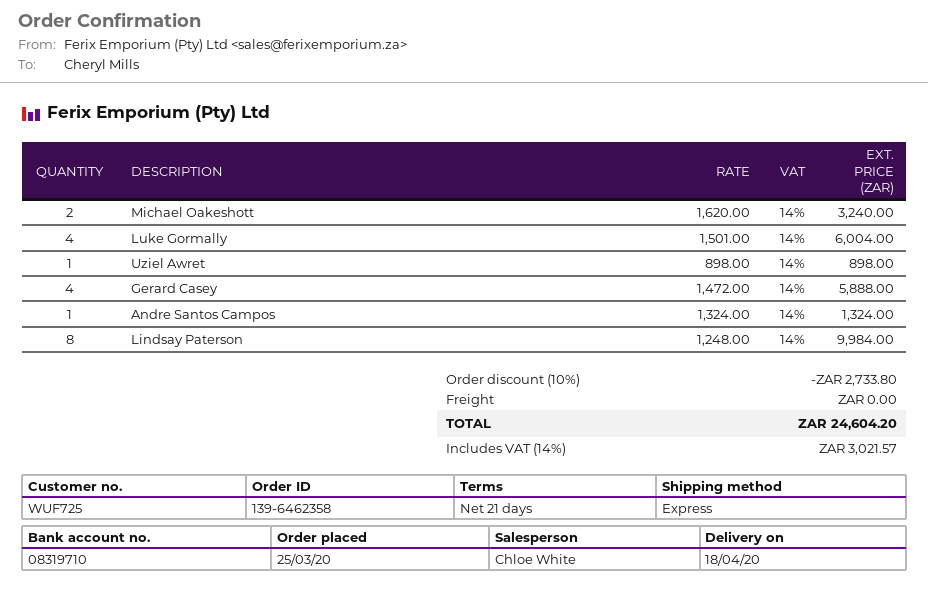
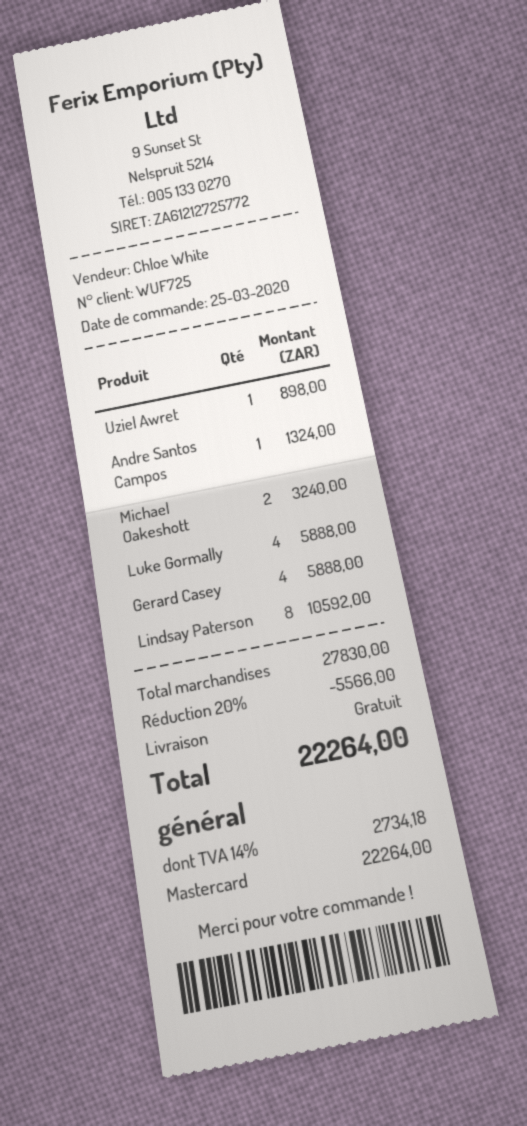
Luke Gormally: 4 for 6004.00 -> 4 for 5888.00
Lindsay Paterson: 8 for 9984.00 -> 8 for 10592.00
discount: 10% = 2733.80 -> 20% = 5566.00
tax: 14% = 3021.57 -> 14% = 2734.18
total: 24604.20 -> 22264.00

